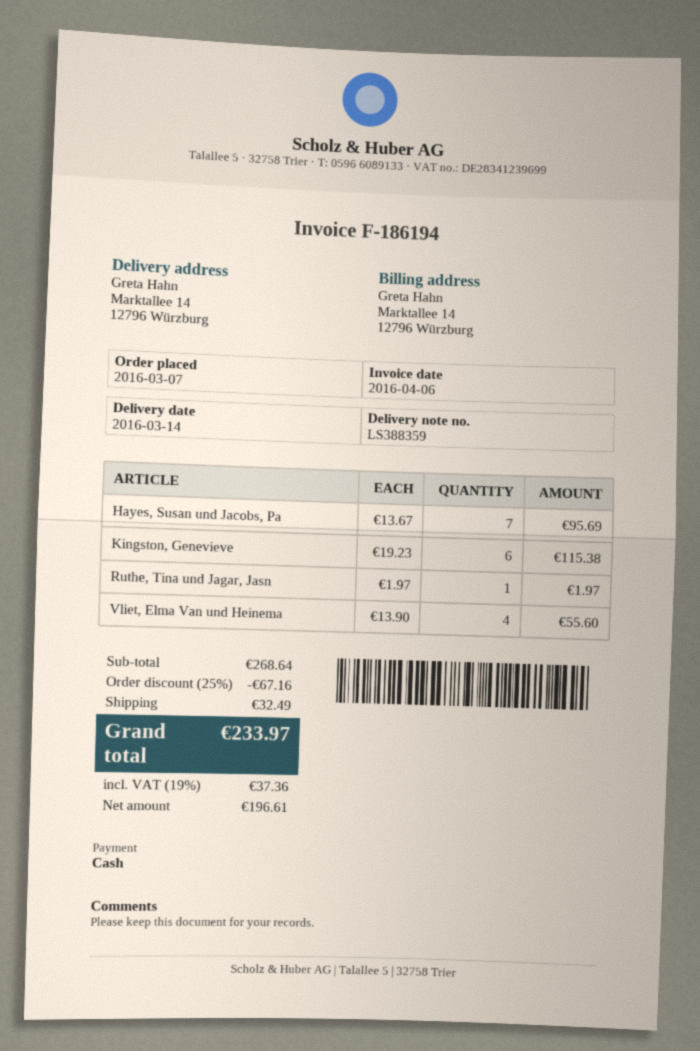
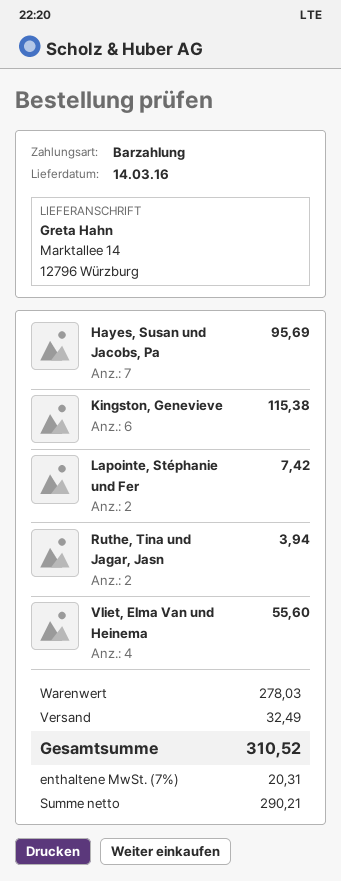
Ruthe, Tina und Jagar, Jasn: 1 for 1.97 -> 2 for 3.94
Lapointe, Stéphanie und Fer: none -> 2 for 7.42
subtotal: 268.64 -> 278.03
discount: 25% = 67.16 -> none
net: 196.61 -> 290.21
tax: 19% = 37.36 -> 7% = 20.31
total: 233.97 -> 310.52

